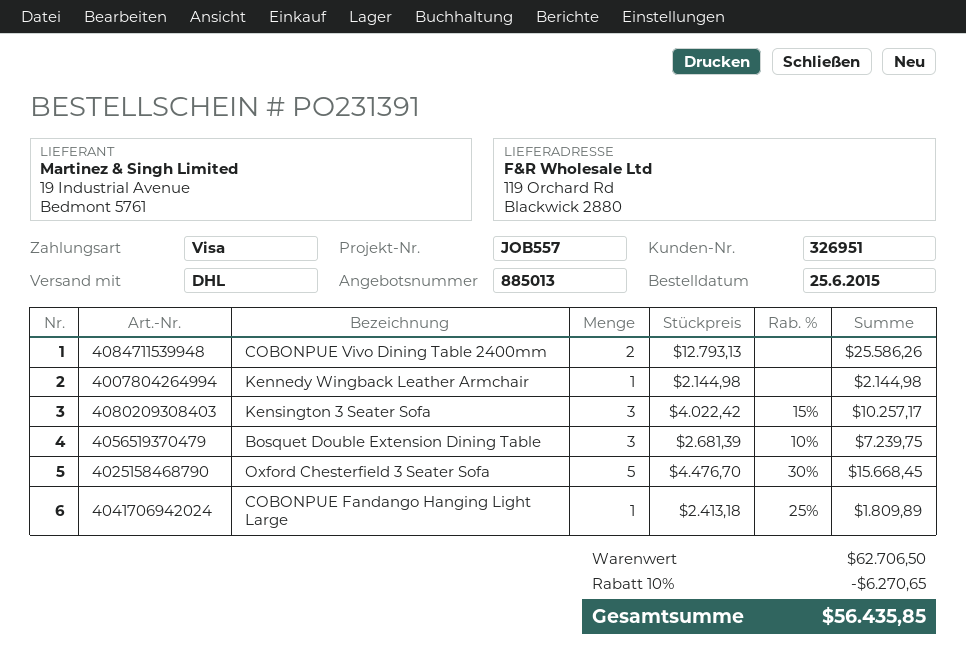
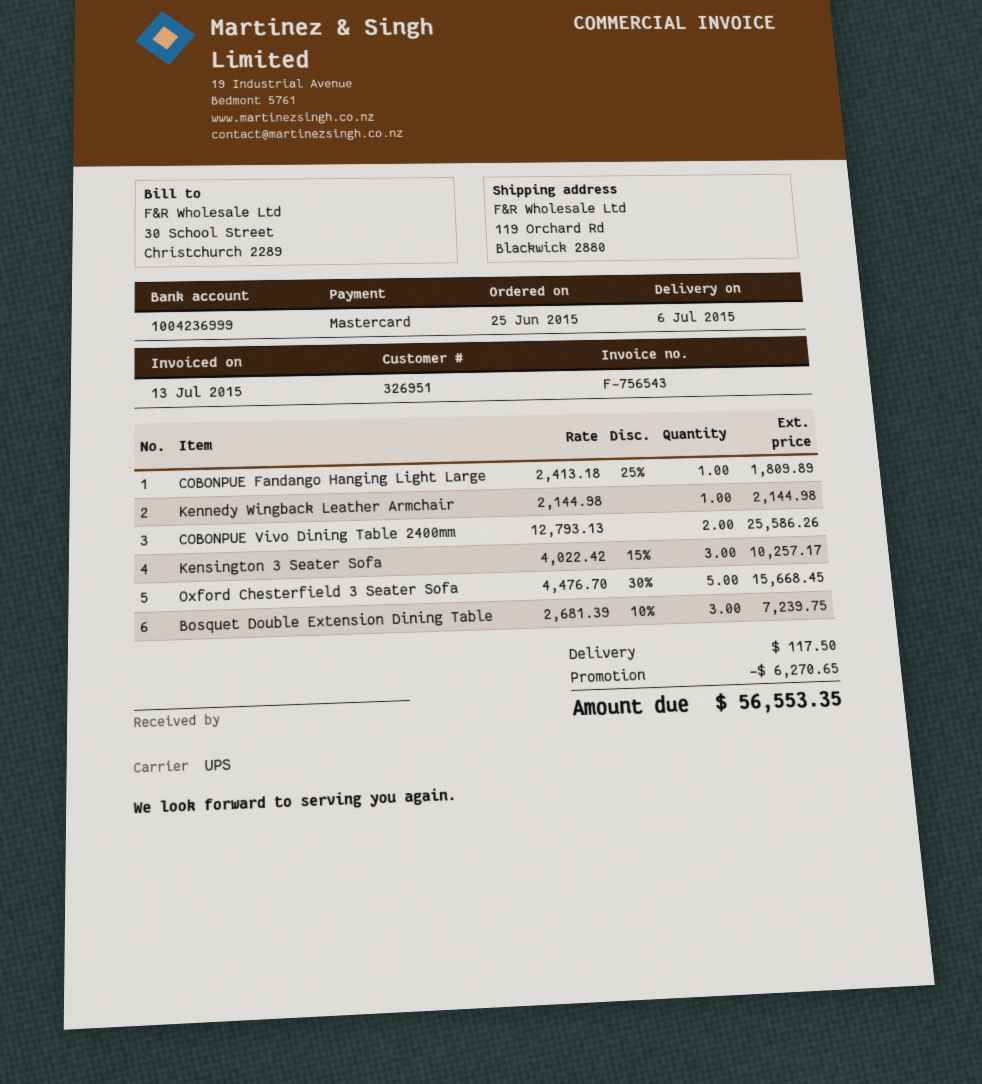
payment method: Visa -> Mastercard
shipping method: DHL -> UPS
shipping: none -> 117.50
total: 56435.85 -> 56553.35

